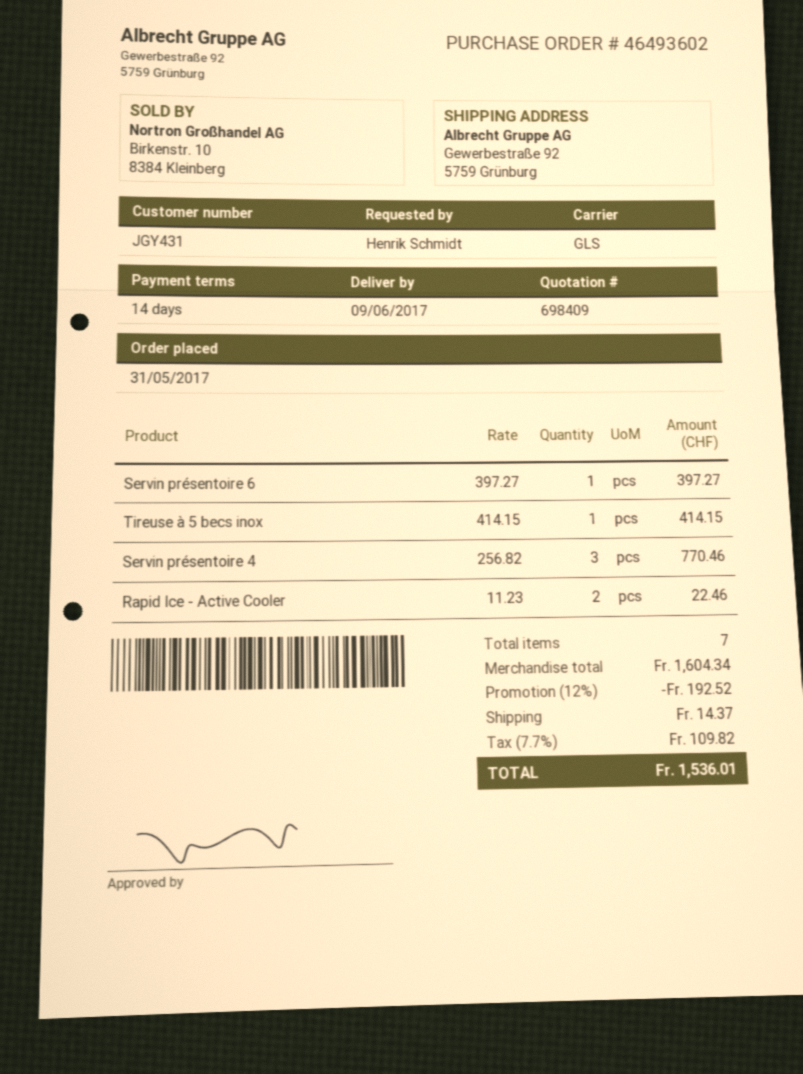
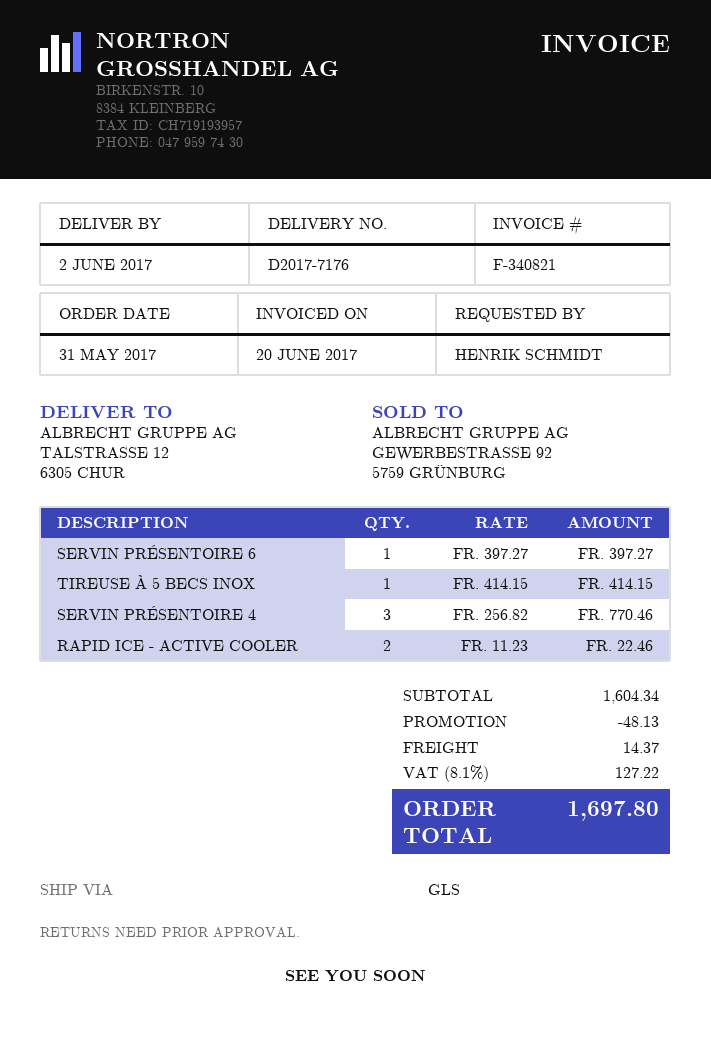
delivery date: 2017-06-09 -> 2017-06-02
ship to: Gewerbestraße 92, 5759 Grünburg -> TALSTRASSE 12, 6305 CHUR
discount: 192.52 -> 48.13
tax: 7.7% = 109.82 -> 8.1% = 127.22
total: 1536.01 -> 1697.80

